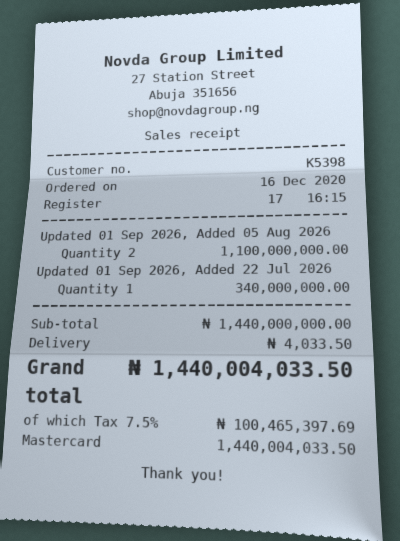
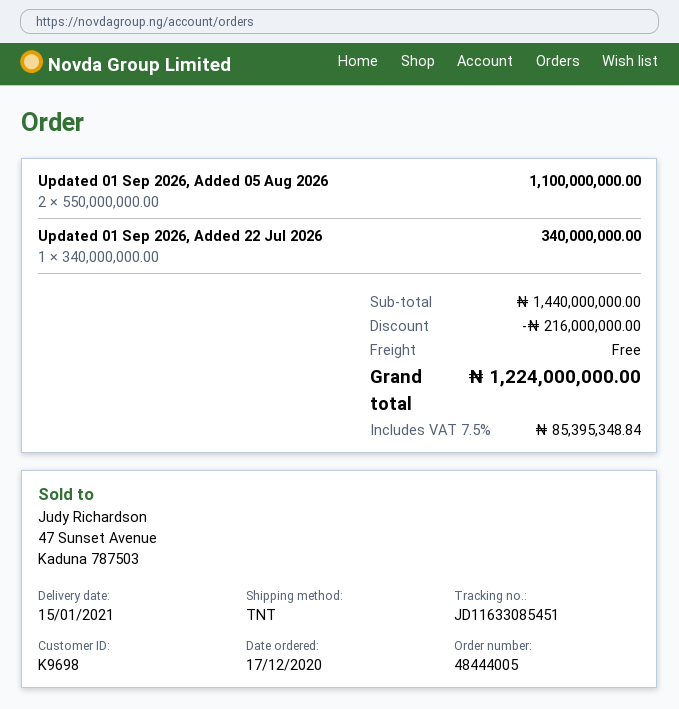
order date: 2020-12-16 -> 2020-12-17
customer number: K5398 -> K9698
discount: none -> 216000000.00
shipping: 4033.50 -> 0.00
tax: 7.5% = 100465397.69 -> 7.5% = 85395348.84
total: 1440004033.50 -> 1224000000.00

